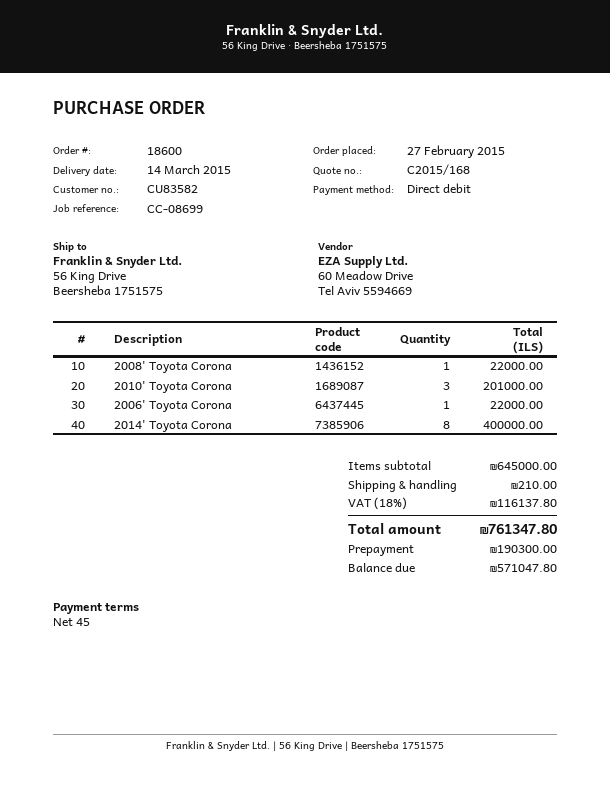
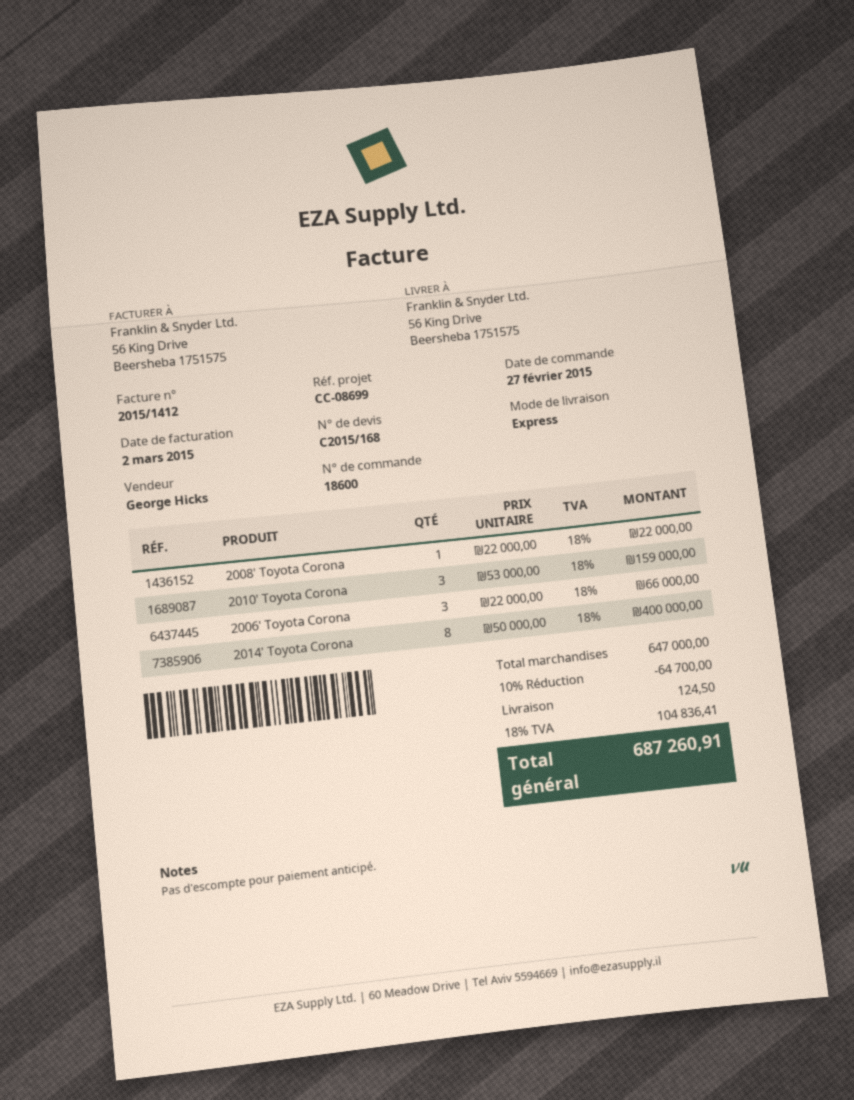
2010' Toyota Corona: 3 for 201000.00 -> 3 for 159000.00
2006' Toyota Corona: 1 for 22000.00 -> 3 for 66000.00
subtotal: 645000.00 -> 647000.00
discount: none -> 10% = 64700.00
shipping: 210.00 -> 124.50
tax: 18% = 116137.80 -> 18% = 104836.41
total: 761347.80 -> 687260.91

